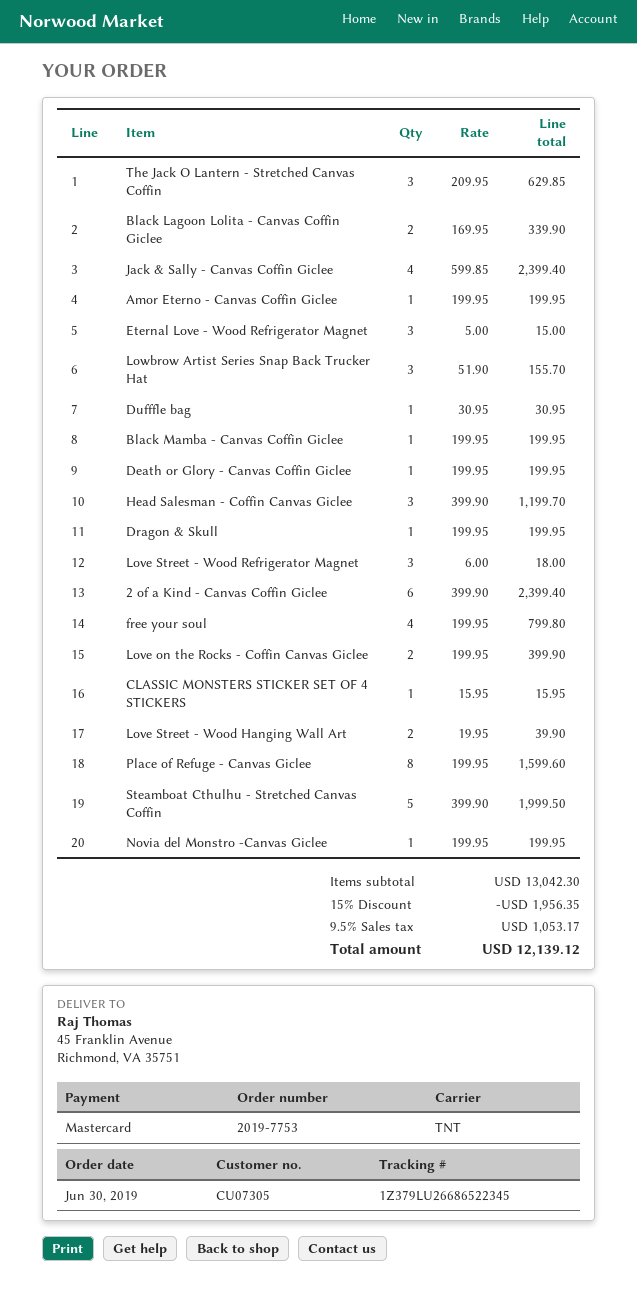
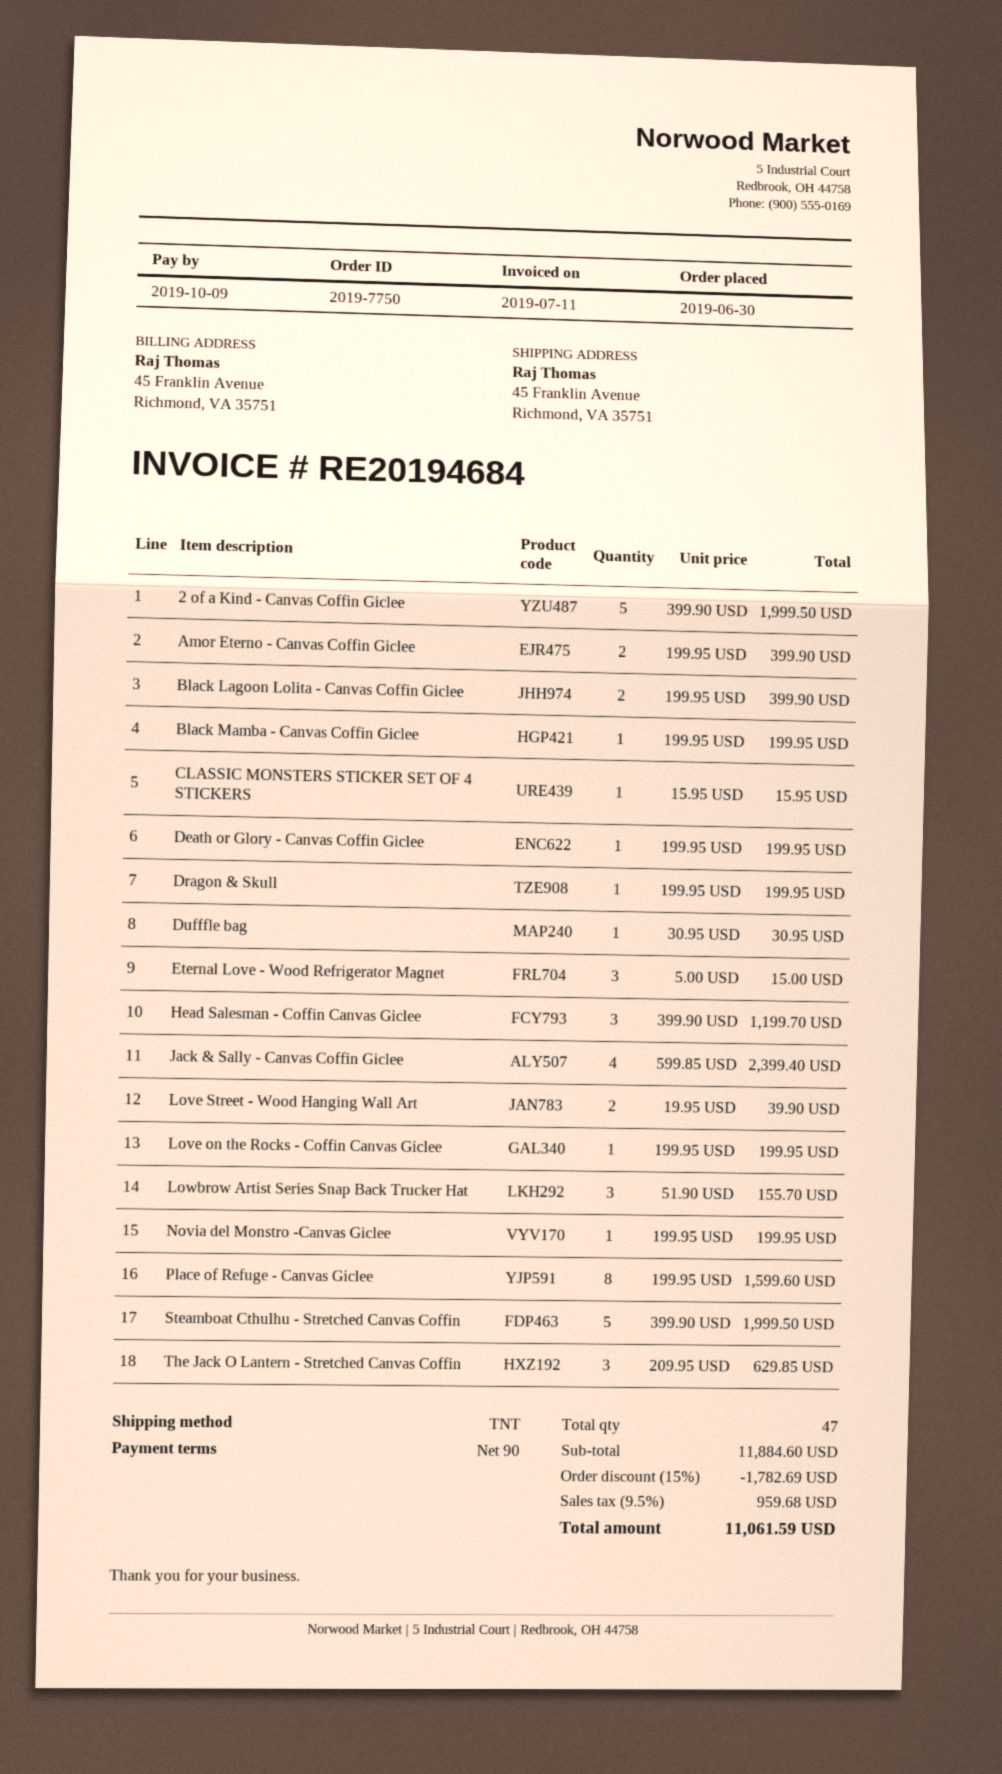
order number: 2019-7753 -> 2019-7750
Black Lagoon Lolita - Canvas Coffin Giclee: 2 x 169.95 = 339.90 -> 2 x 199.95 = 399.90
Amor Eterno - Canvas Coffin Giclee: 1 x 199.95 = 199.95 -> 2 x 199.95 = 399.90
Love Street - Wood Refrigerator Magnet: 3 x 6.00 = 18.00 -> none
2 of a Kind - Canvas Coffin Giclee: 6 x 399.90 = 2399.40 -> 5 x 399.90 = 1999.50
free your soul: 4 x 199.95 = 799.80 -> none
Love on the Rocks - Coffin Canvas Giclee: 2 x 199.95 = 399.90 -> 1 x 199.95 = 199.95
subtotal: 13042.30 -> 11884.60
discount: 15% = 1956.35 -> 15% = 1782.69
tax: 9.5% = 1053.17 -> 9.5% = 959.68
total: 12139.12 -> 11061.59

